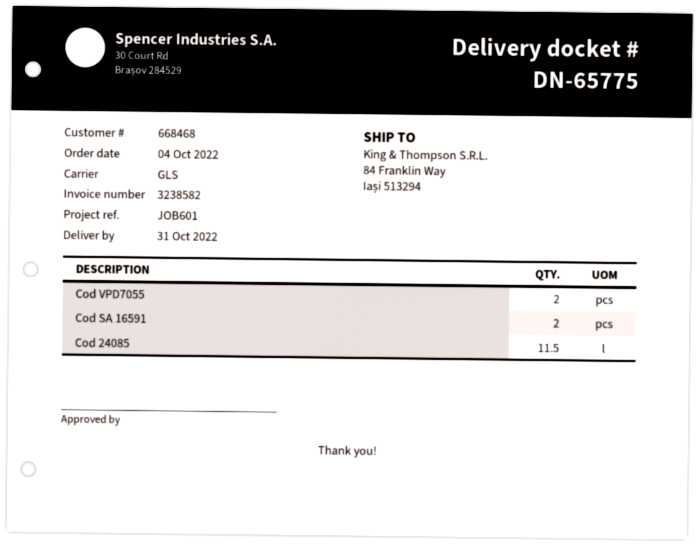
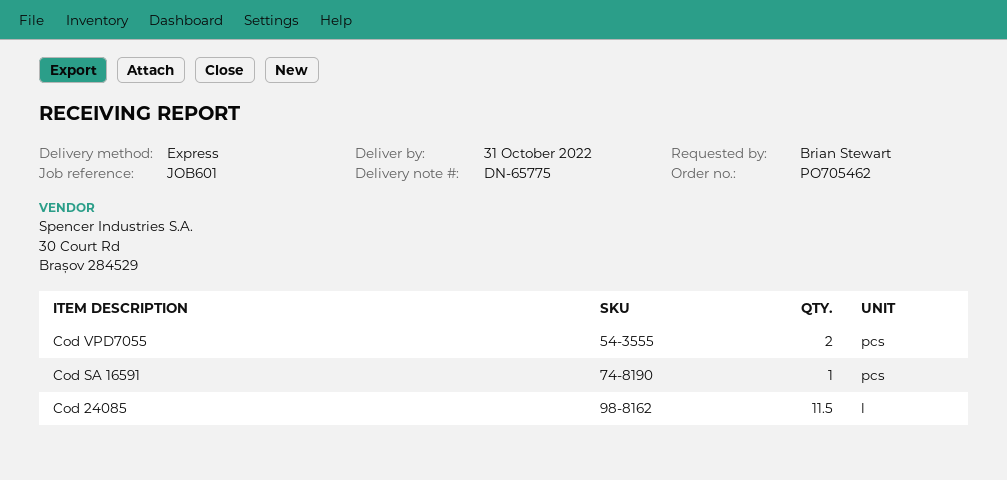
shipping method: GLS -> express
Cod SA 16591: 2 -> 1

